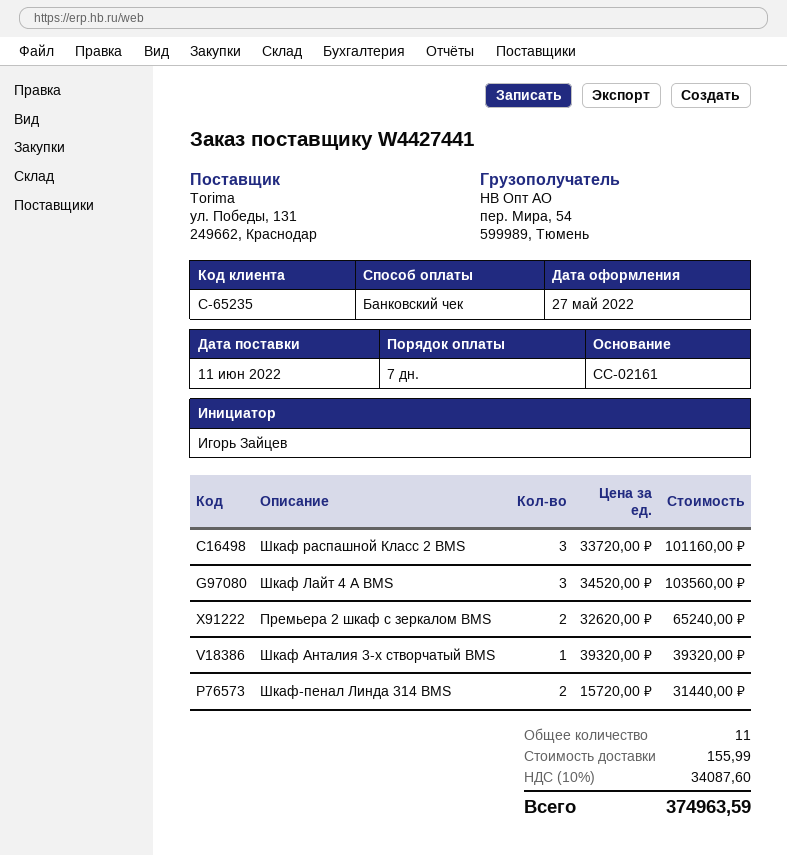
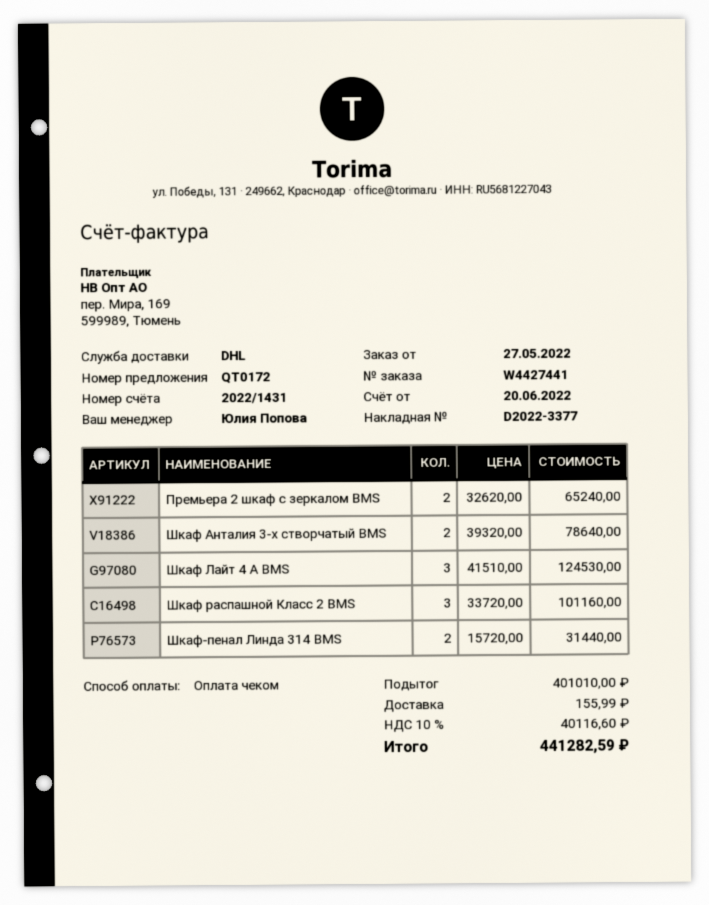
Шкаф Лайт 4 А BMS: 3 x 34520.00 = 103560.00 -> 3 x 41510.00 = 124530.00
Шкаф Анталия 3-х створчатый BMS: 1 x 39320.00 = 39320.00 -> 2 x 39320.00 = 78640.00
tax: 10% = 34087.60 -> 10% = 40116.60
total: 374963.59 -> 441282.59

